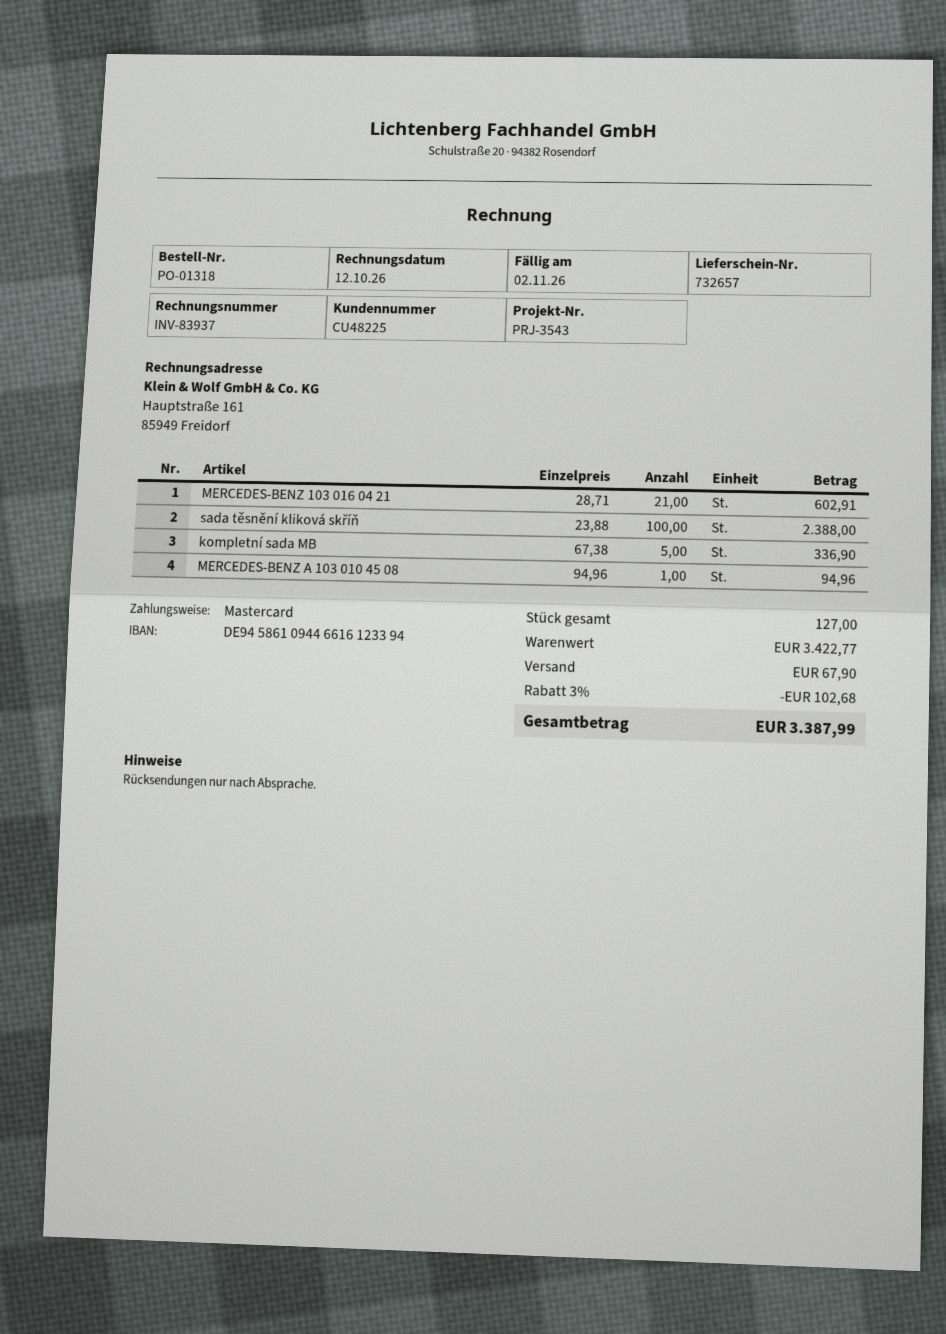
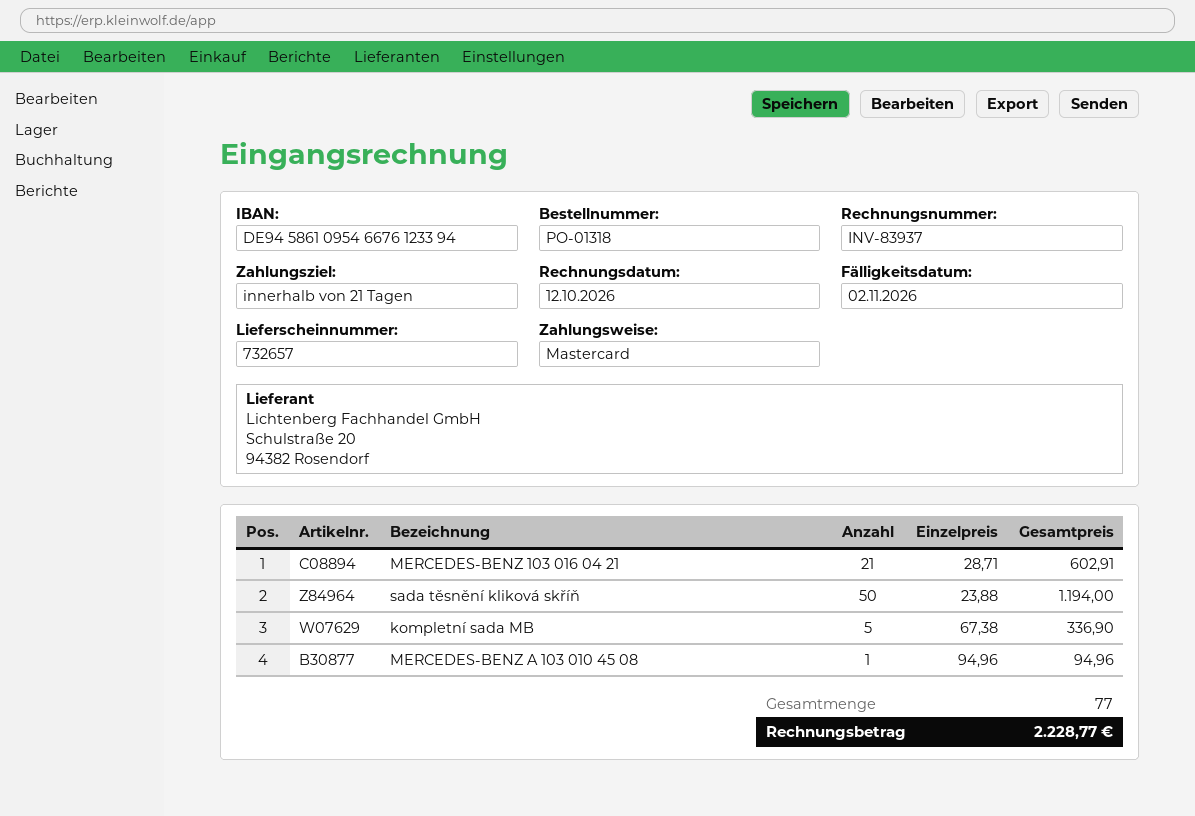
bank account: DE94586109446616123394 -> DE94586109546676123394
sada těsnění kliková skříň: 100 x 23.88 = 2388.00 -> 50 x 23.88 = 1194.00
total quantity: 127 -> 77
discount: 3% = 102.68 -> none
shipping: 67.90 -> none
total: 3387.99 -> 2228.77

